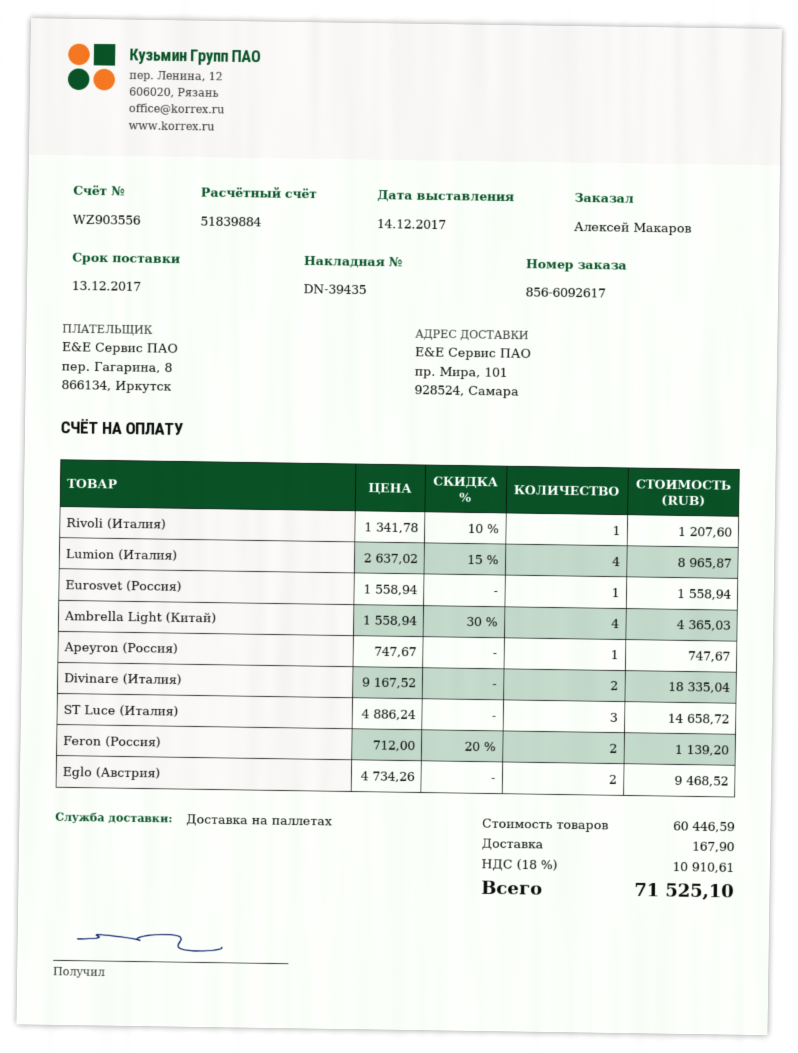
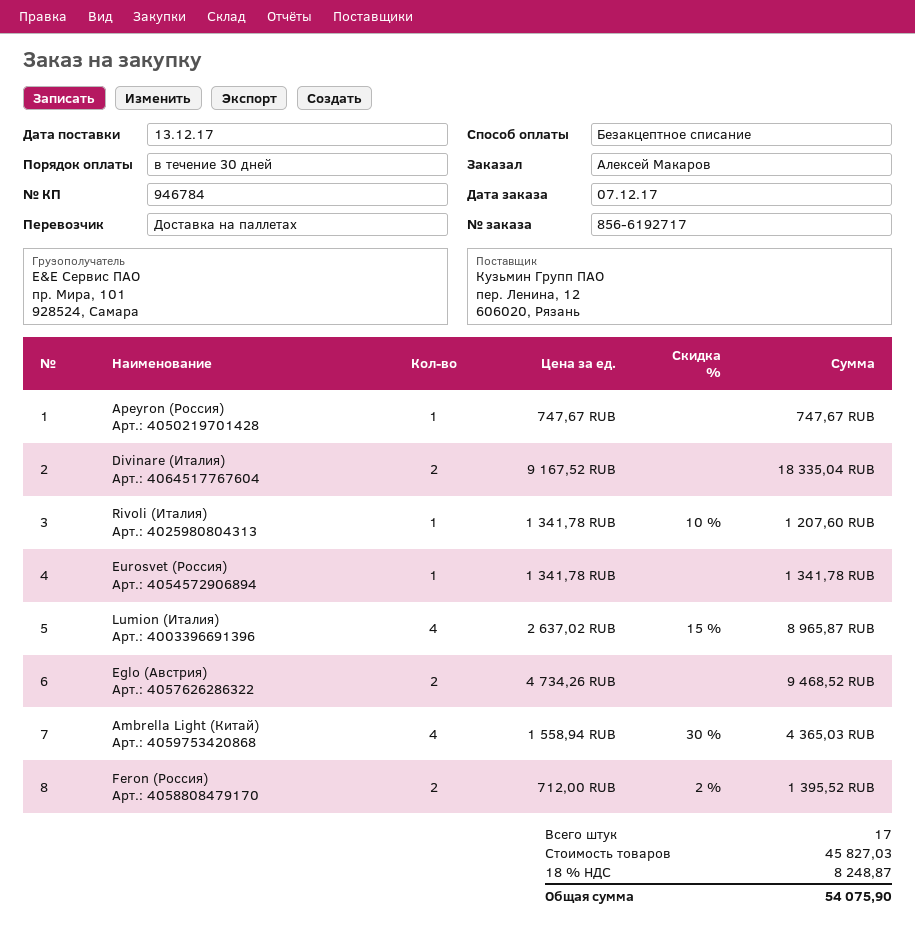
order number: 856-6092617 -> 856-6192717
Eurosvet (Россия): 1 x 1558.94 = 1558.94 -> 1 x 1341.78 = 1341.78
ST Luce (Италия): 3 x 4886.24 = 14658.72 -> none
Feron (Россия): 2 x 712.00 - 20% = 1139.20 -> 2 x 712.00 - 2% = 1395.52
subtotal: 60446.59 -> 45827.03
shipping: 167.90 -> none
tax: 18% = 10910.61 -> 18% = 8248.87
total: 71525.10 -> 54075.90

